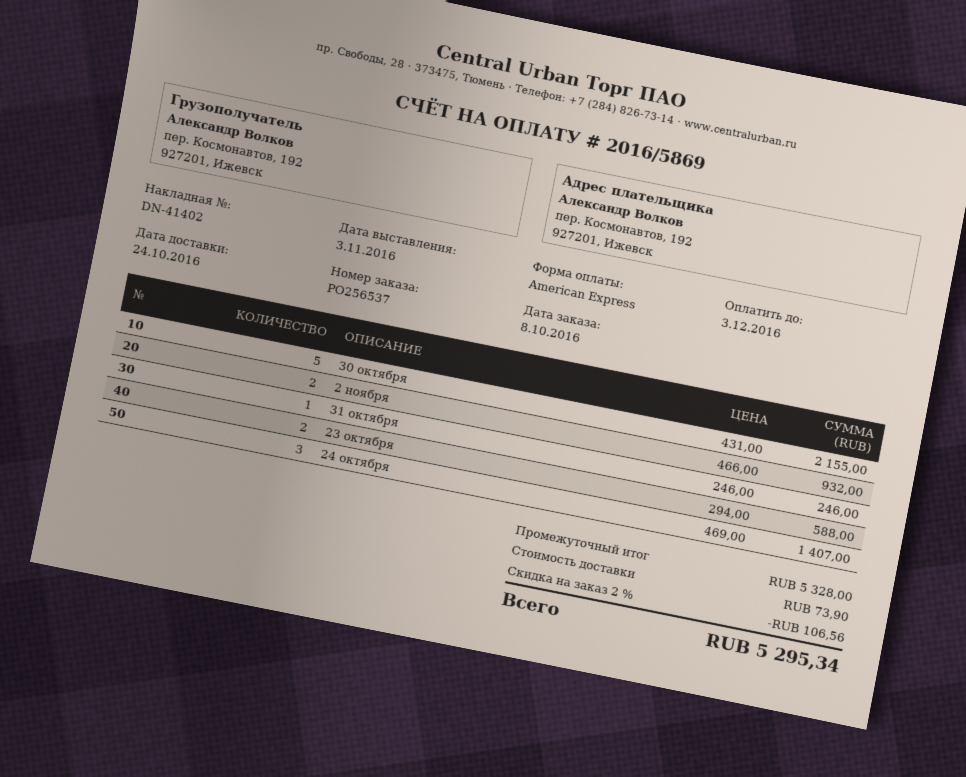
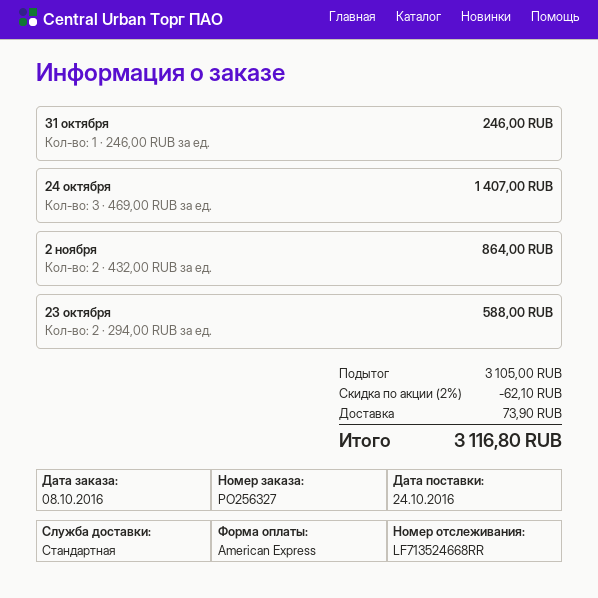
order number: PO256537 -> PO256327
30 октября: 5 x 431.00 = 2155.00 -> none
2 ноября: 2 x 466.00 = 932.00 -> 2 x 432.00 = 864.00
subtotal: 5328.00 -> 3105.00
discount: 2% = 106.56 -> 2% = 62.10
total: 5295.34 -> 3116.80

